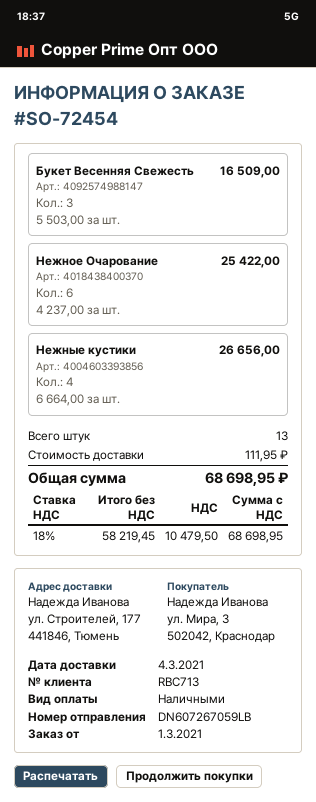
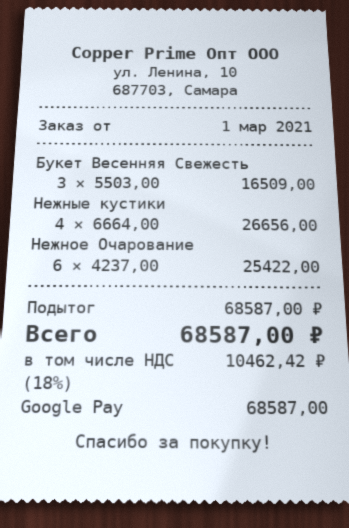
payment method: cash -> Google Pay
shipping: 111.95 -> none
tax: 18% = 10479.50 -> 18% = 10462.42
total: 68698.95 -> 68587.00

